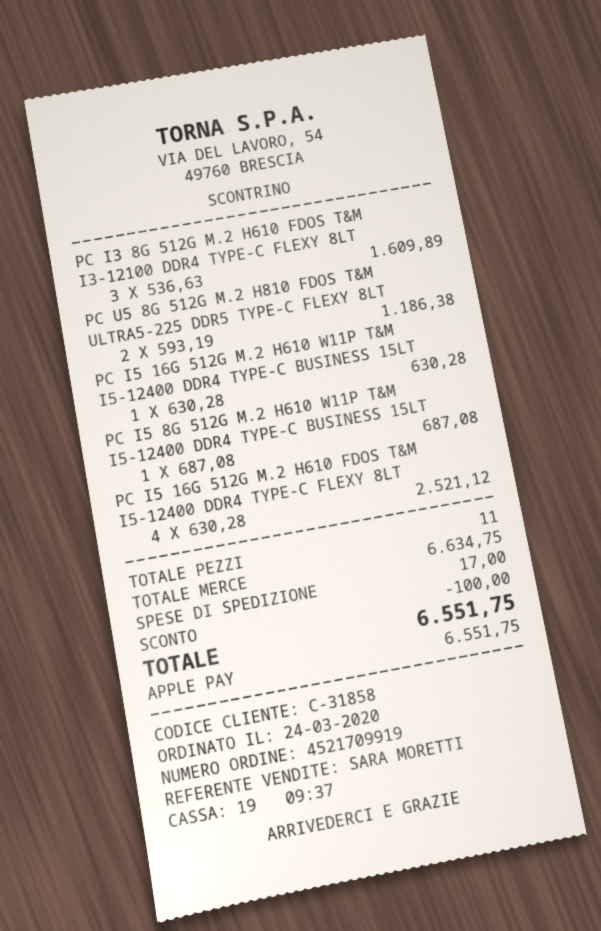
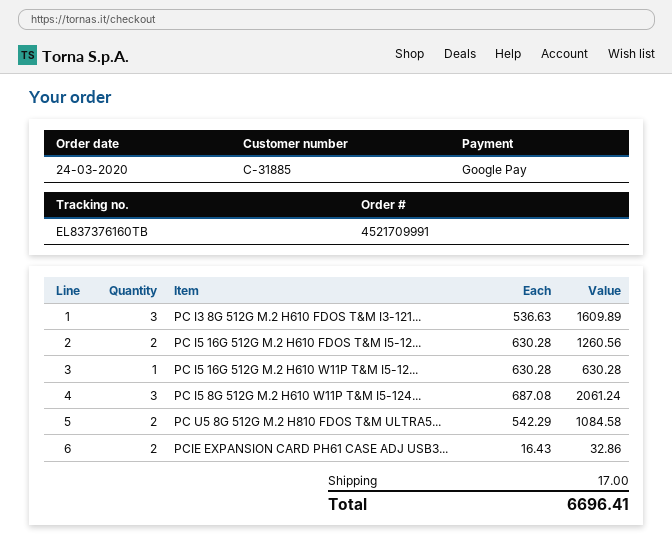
order number: 4521709919 -> 4521709991
customer number: C-31858 -> C-31885
payment method: Apple Pay -> Google Pay
PC U5 8G 512G M.2 H810 FDOS T&M ULTRA5-225 DDR5 TYPE-C FLEXY 8LT: 2 x 593.19 = 1186.38 -> 2 x 542.29 = 1084.58
PC I5 8G 512G M.2 H610 W11P T&M I5-12400 DDR4 TYPE-C BUSINESS 15LT: 1 x 687.08 = 687.08 -> 3 x 687.08 = 2061.24
PC I5 16G 512G M.2 H610 FDOS T&M I5-12400 DDR4 TYPE-C FLEXY 8LT: 4 x 630.28 = 2521.12 -> 2 x 630.28 = 1260.56
PCIE EXPANSION CARD PH61 CASE ADJ USB3...: none -> 2 x 16.43 = 32.86
discount: 100.00 -> none
total: 6551.75 -> 6696.41

